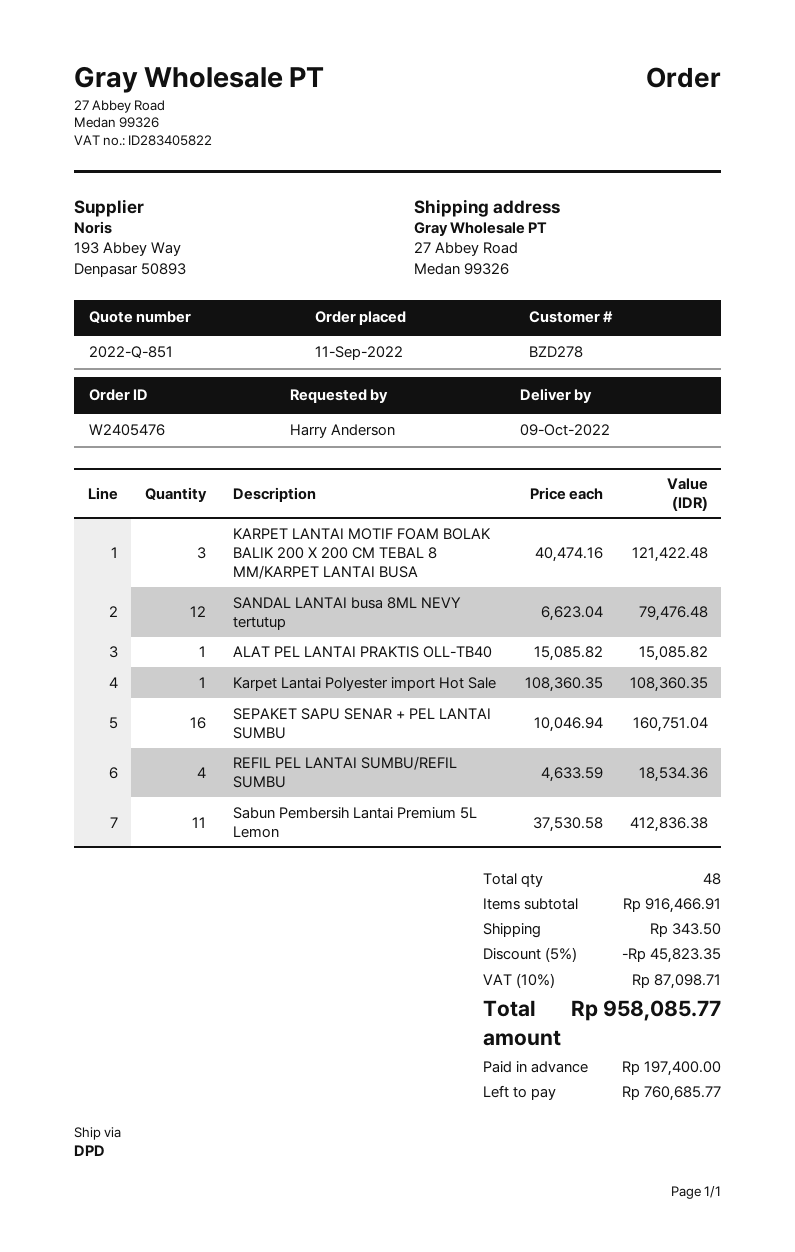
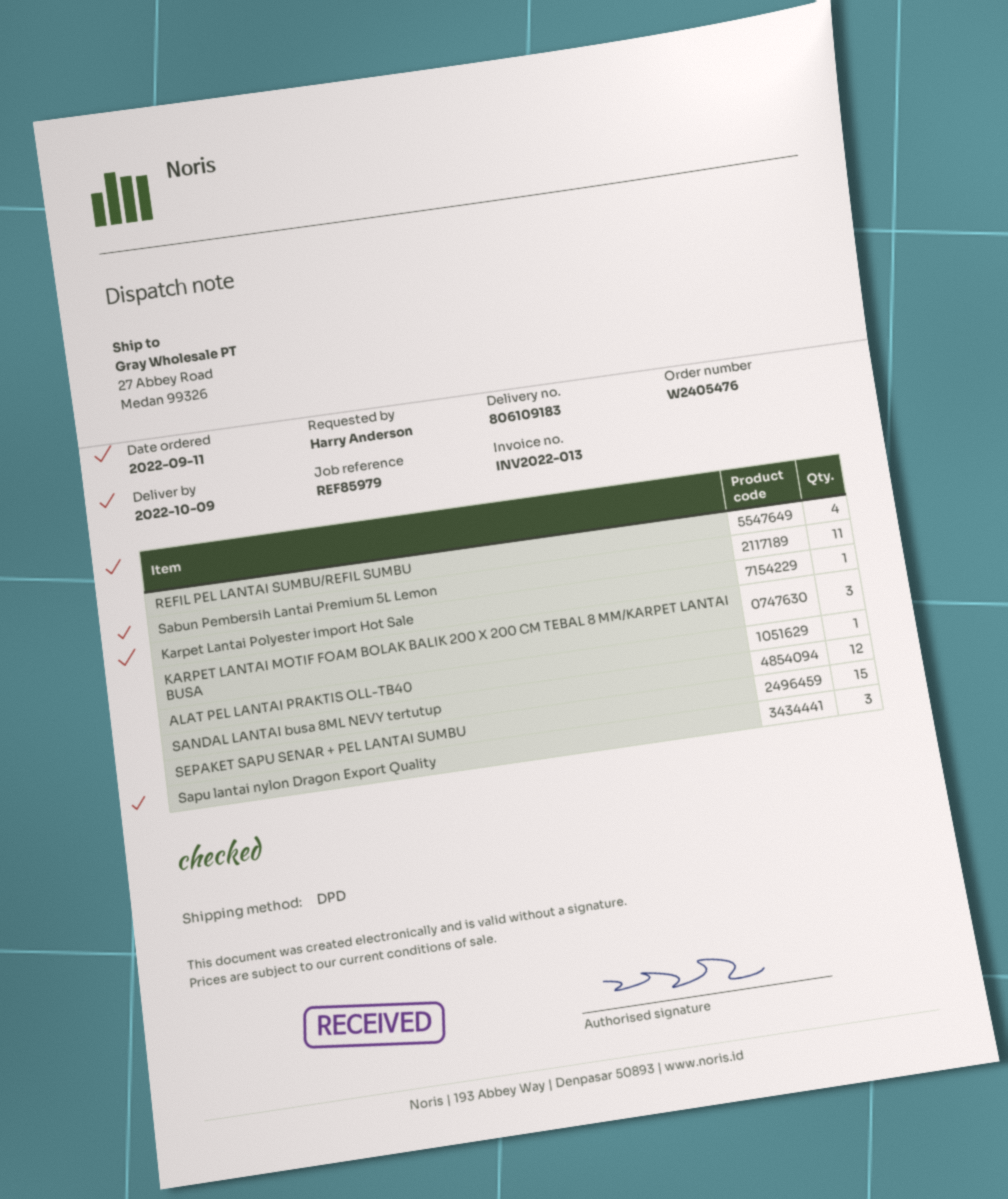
SEPAKET SAPU SENAR + PEL LANTAI SUMBU: 16 -> 15
Sapu lantai nylon Dragon Export Quality: none -> 3

